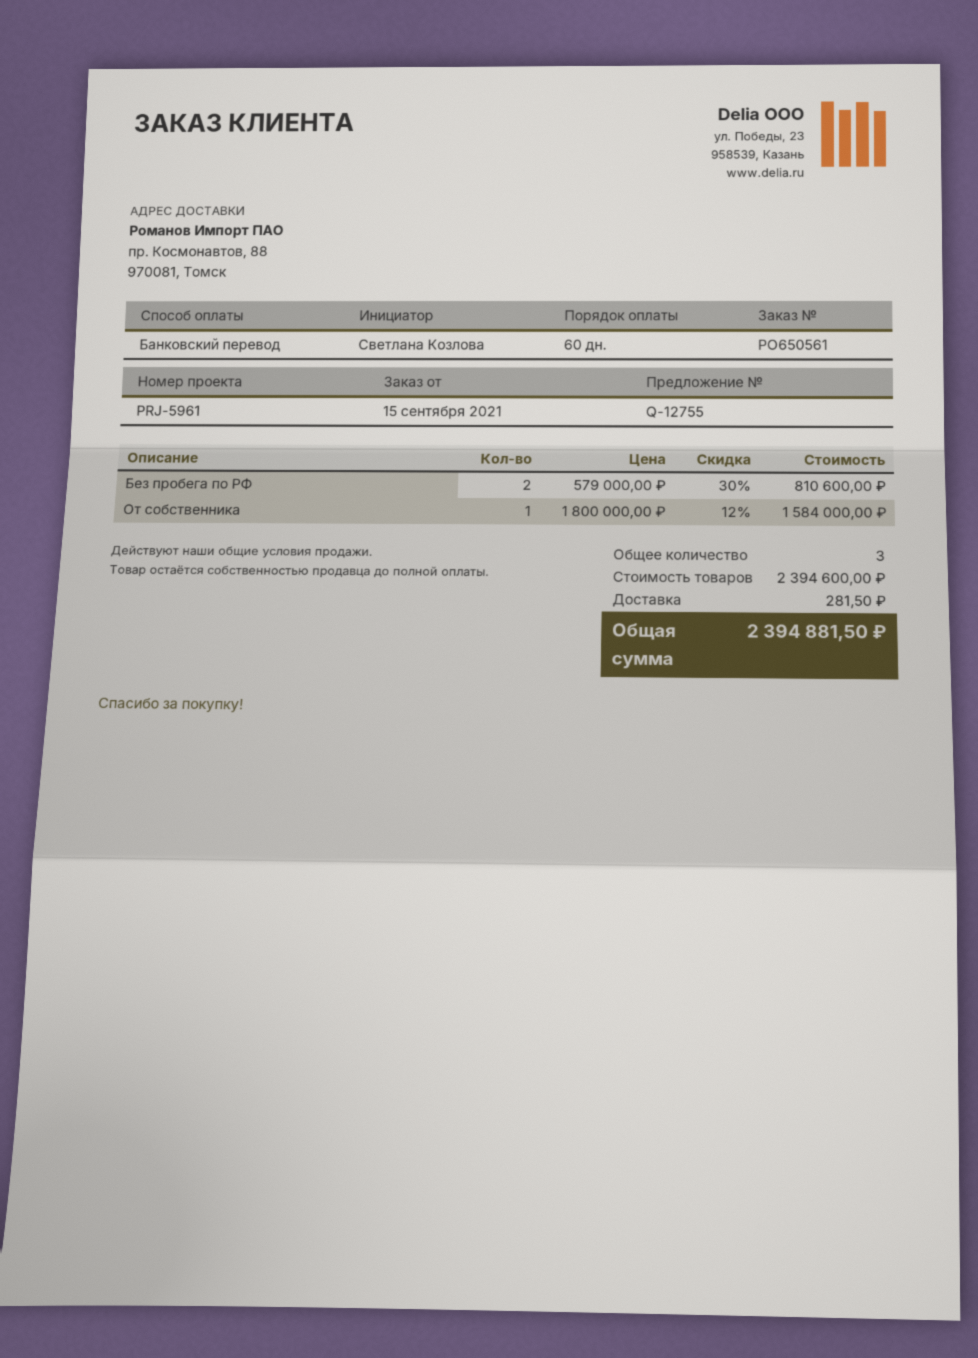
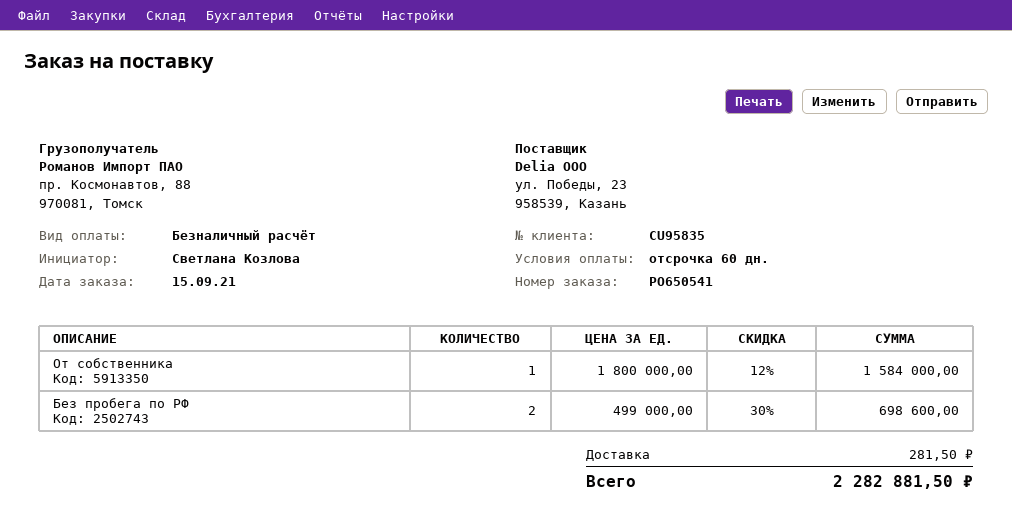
order number: PO650561 -> PO650541
Без пробега по РФ: 2 x 579000.00 - 30% = 810600.00 -> 2 x 499000.00 - 30% = 698600.00
total: 2394881.50 -> 2282881.50

